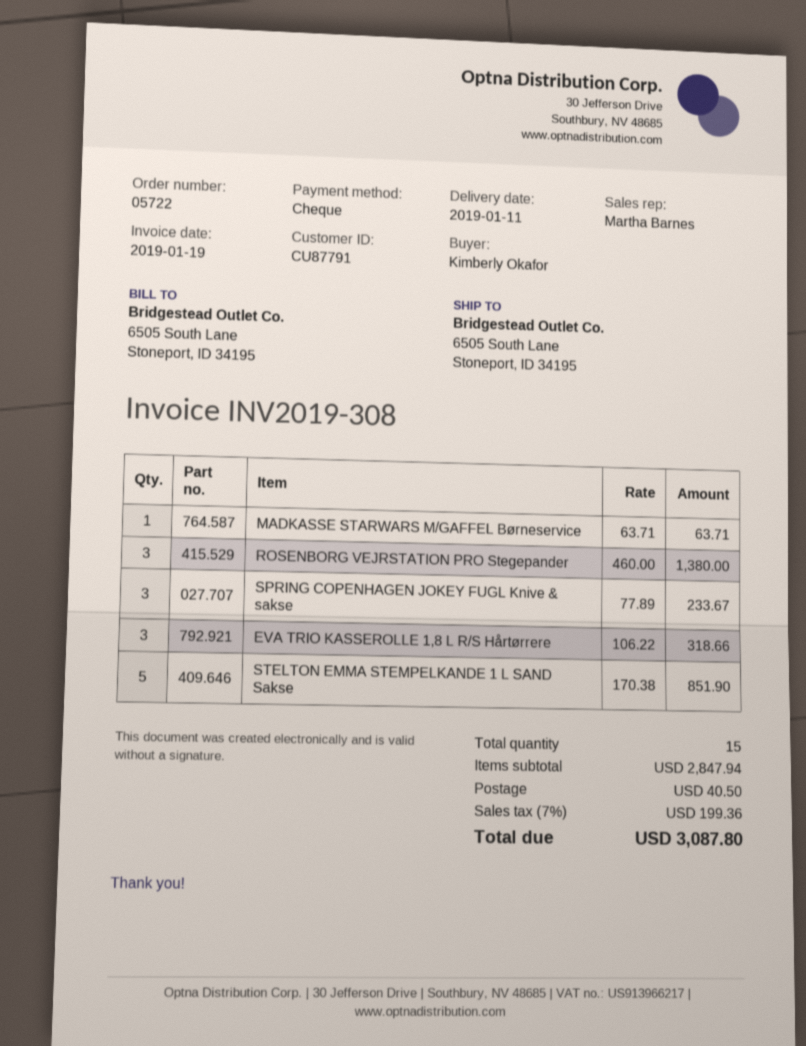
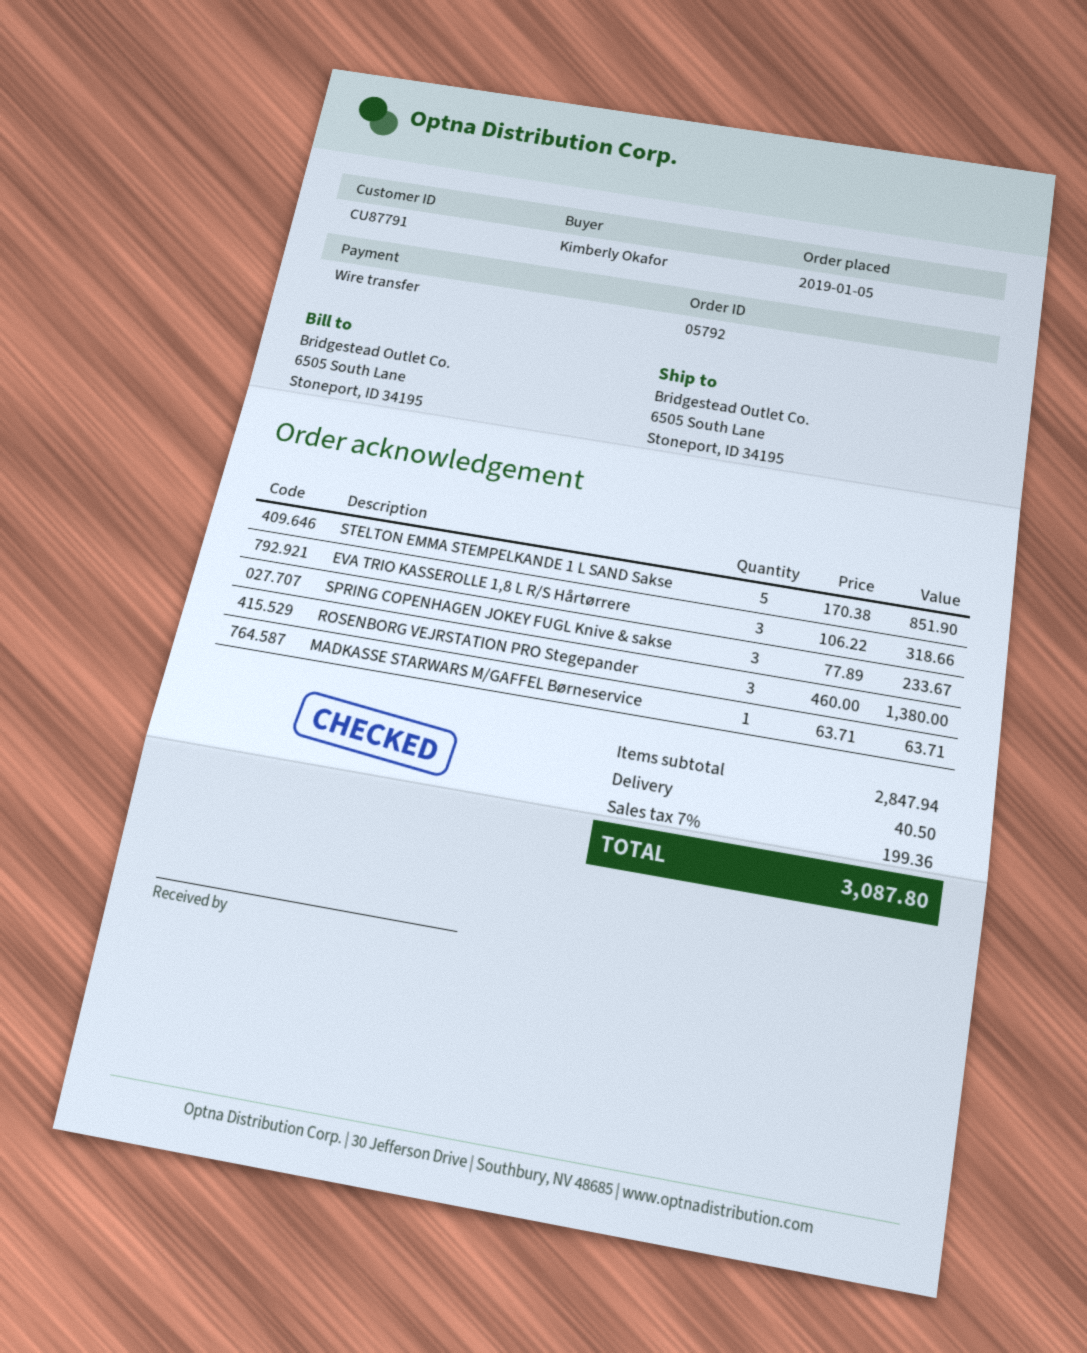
order number: 05722 -> 05792
payment method: cheque -> bank transfer

